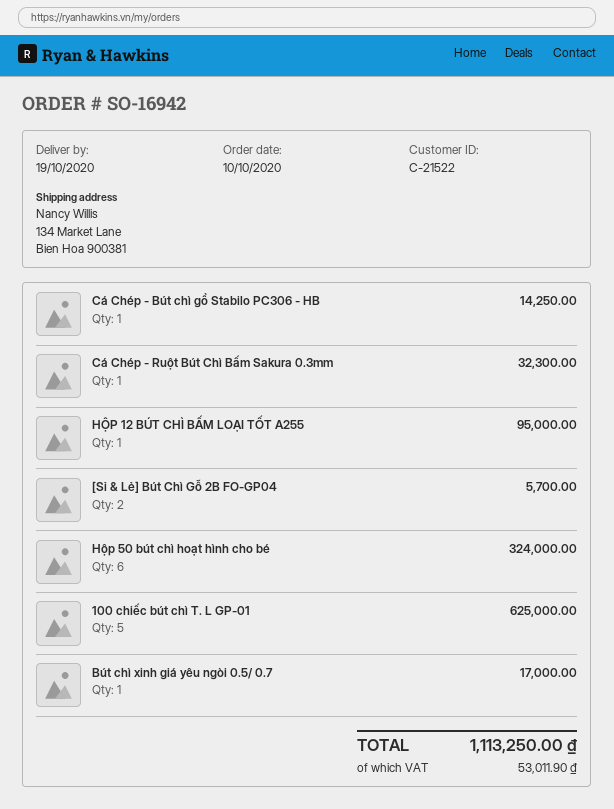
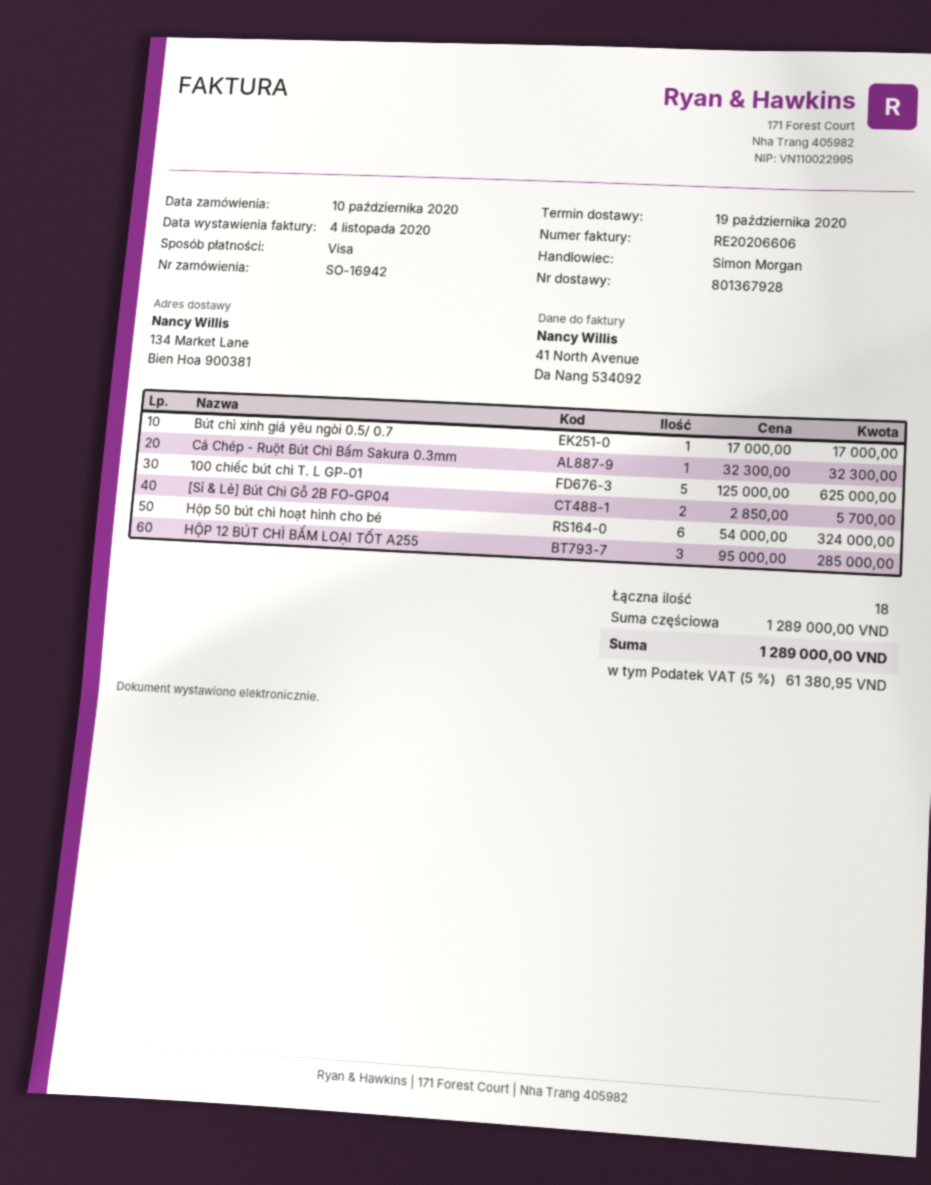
Cá Chép - Bút chì gổ Stabilo PC306 - HB: 1 for 14250.00 -> none
HỘP 12 BÚT CHÌ BẤM LOẠI TỐT A255: 1 for 95000.00 -> 3 for 285000.00
tax: 53011.90 -> 61380.95
total: 1113250.00 -> 1289000.00

